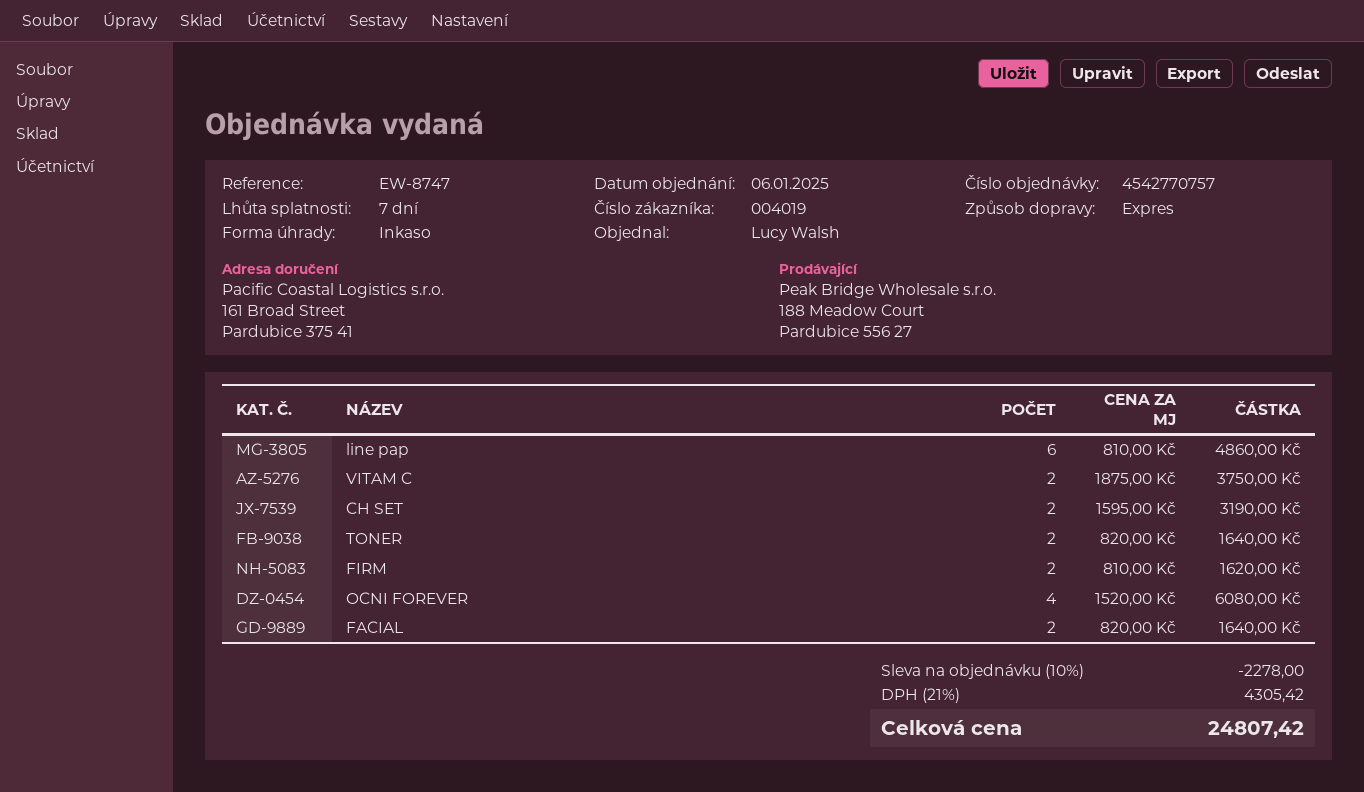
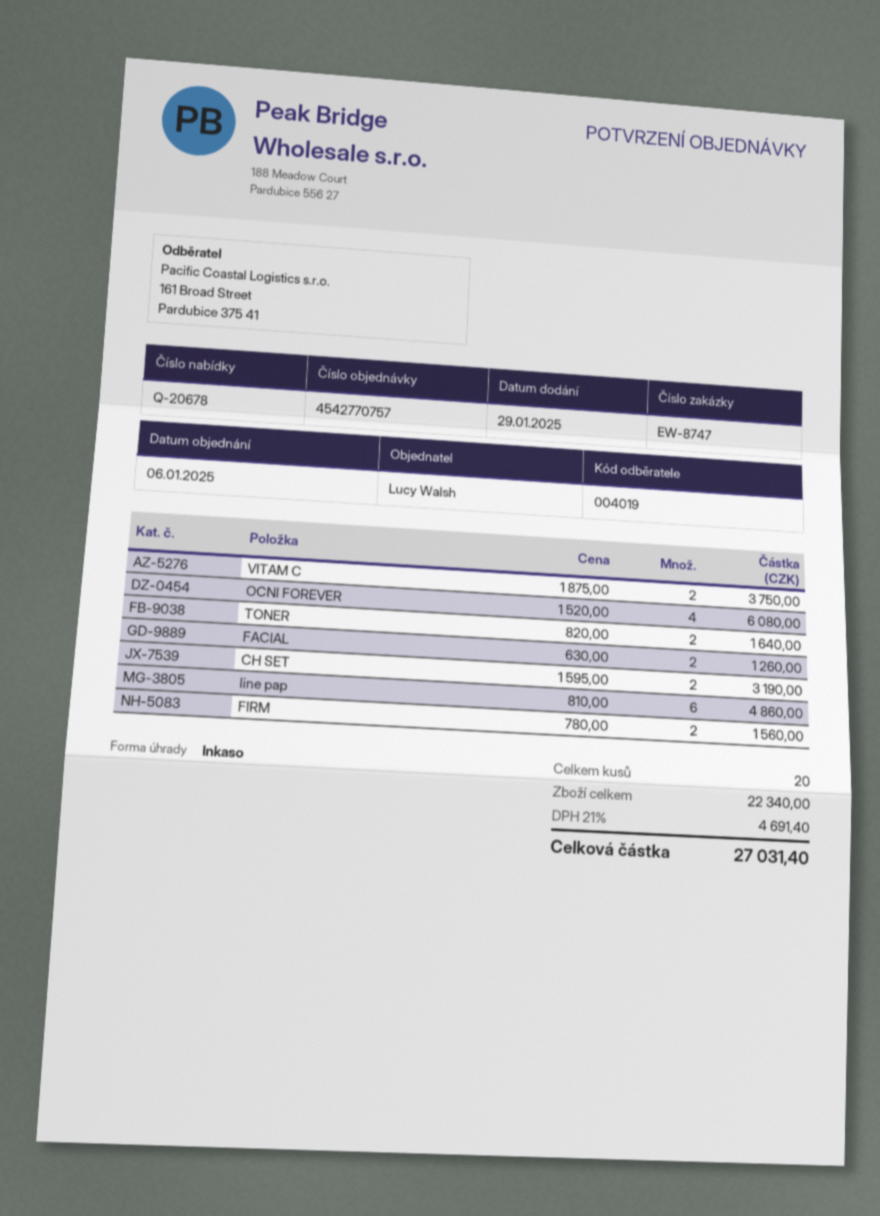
FIRM: 2 x 810.00 = 1620.00 -> 2 x 780.00 = 1560.00
FACIAL: 2 x 820.00 = 1640.00 -> 2 x 630.00 = 1260.00
discount: 10% = 2278.00 -> none
tax: 21% = 4305.42 -> 21% = 4691.40
total: 24807.42 -> 27031.40

